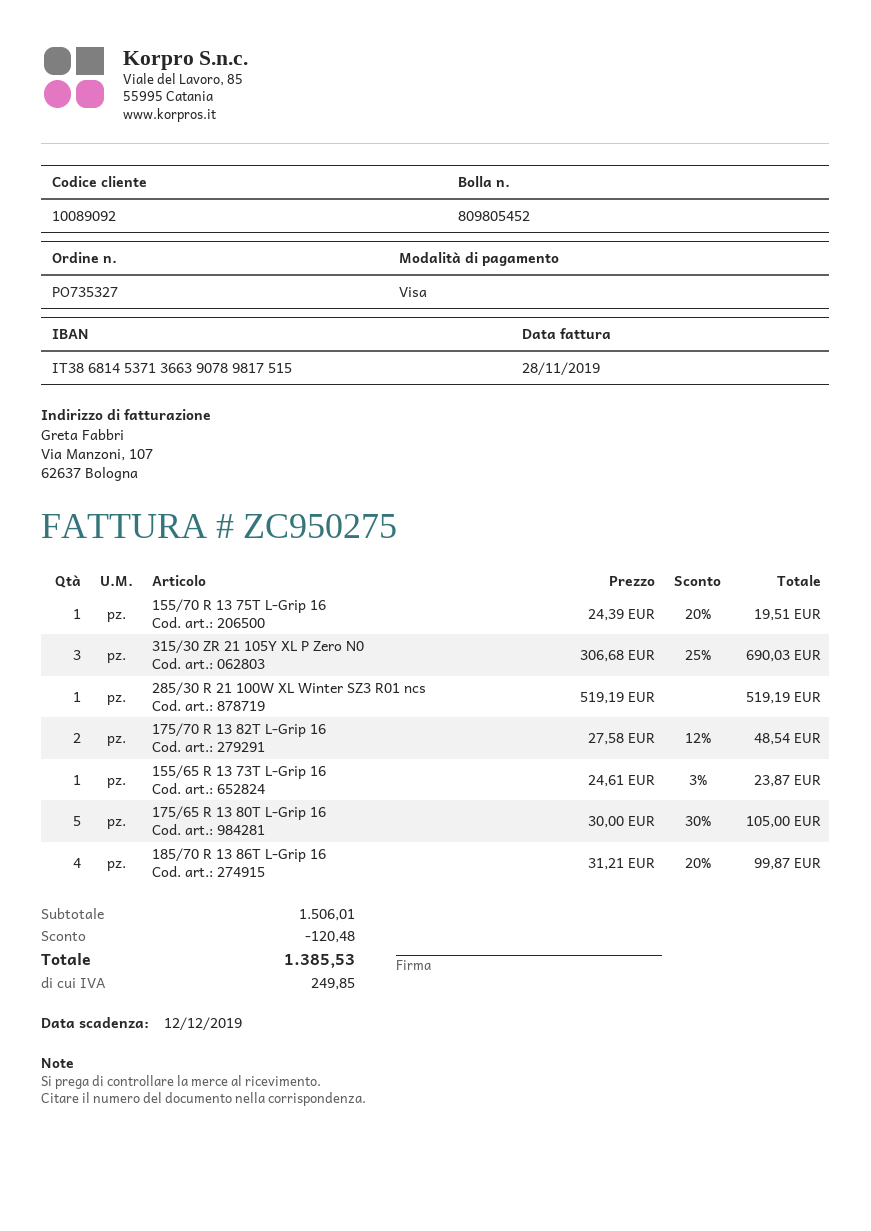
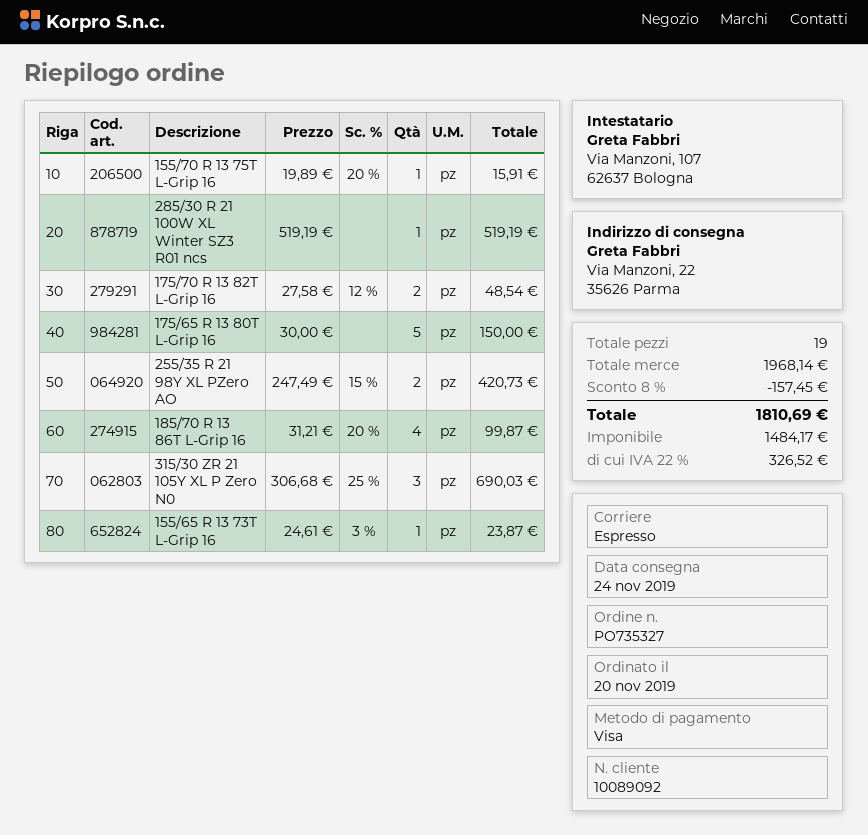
155/70 R 13 75T L-Grip 16: 1 x 24.39 - 20% = 19.51 -> 1 x 19.89 - 20% = 15.91
175/65 R 13 80T L-Grip 16: 5 x 30.00 - 30% = 105.00 -> 5 x 30.00 = 150.00
255/35 R 21 98Y XL PZero AO: none -> 2 x 247.49 - 15% = 420.73
subtotal: 1506.01 -> 1968.14
discount: 120.48 -> 157.45
tax: 249.85 -> 326.52
total: 1385.53 -> 1810.69

